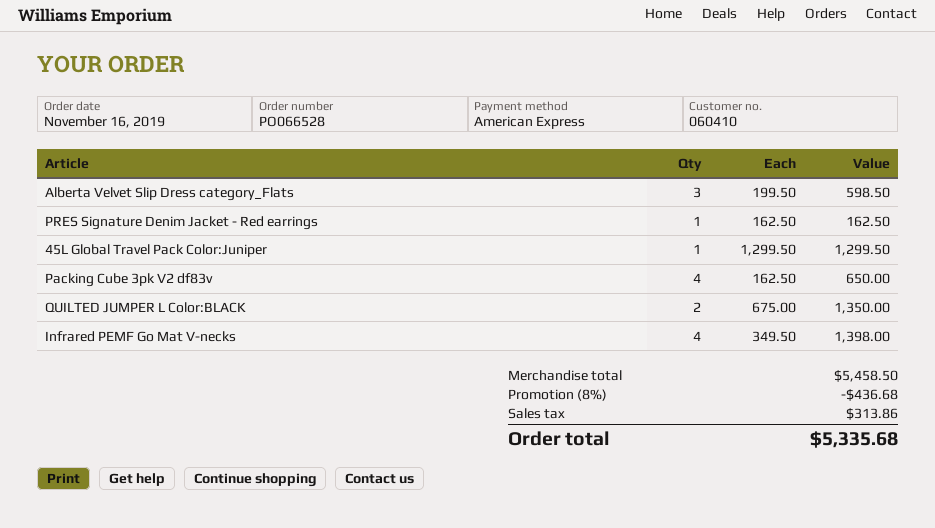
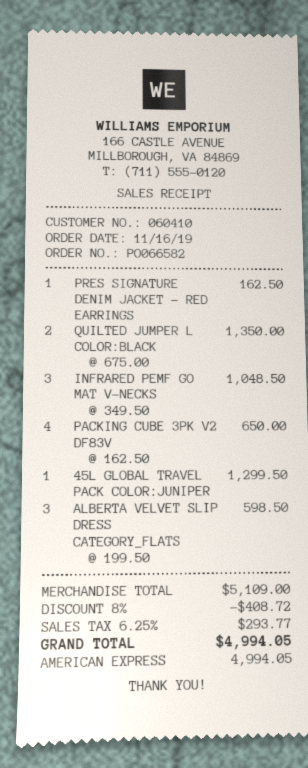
order number: PO066528 -> PO066582
Infrared PEMF Go Mat V-necks: 4 x 349.50 = 1398.00 -> 3 x 349.50 = 1048.50
subtotal: 5458.50 -> 5109.00
discount: 8% = 436.68 -> 8% = 408.72
tax: 313.86 -> 293.77
total: 5335.68 -> 4994.05

